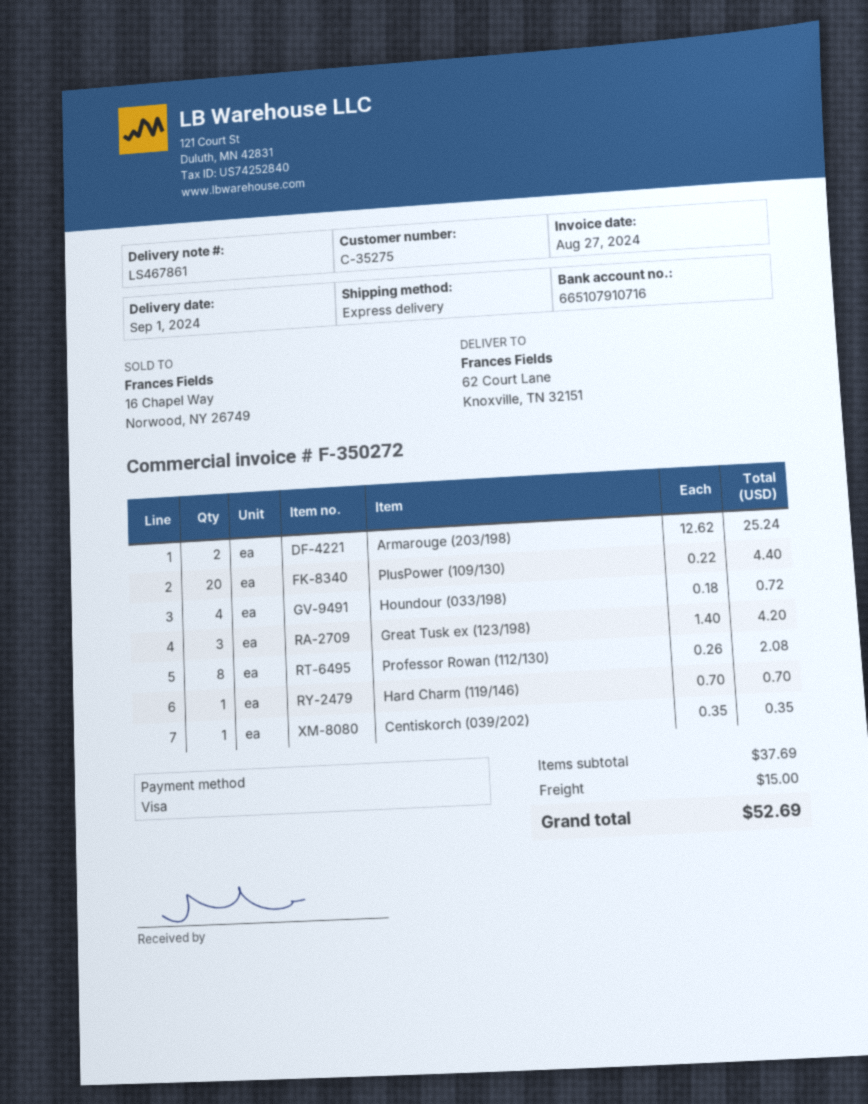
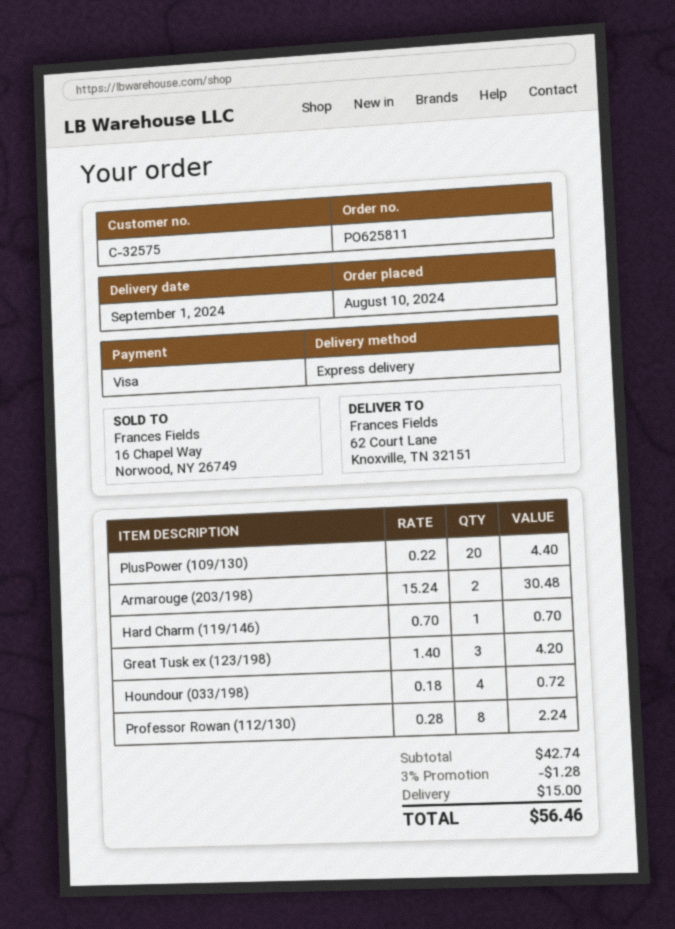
customer number: C-35275 -> C-32575
Armarouge (203/198): 2 x 12.62 = 25.24 -> 2 x 15.24 = 30.48
Professor Rowan (112/130): 8 x 0.26 = 2.08 -> 8 x 0.28 = 2.24
Centiskorch (039/202): 1 x 0.35 = 0.35 -> none
subtotal: 37.69 -> 42.74
discount: none -> 3% = 1.28
total: 52.69 -> 56.46

